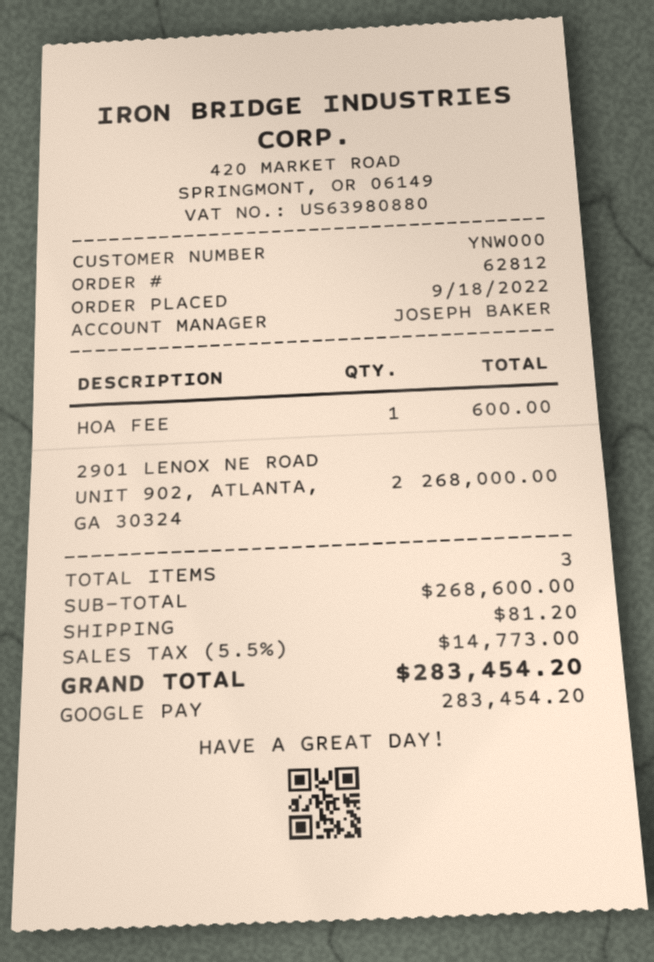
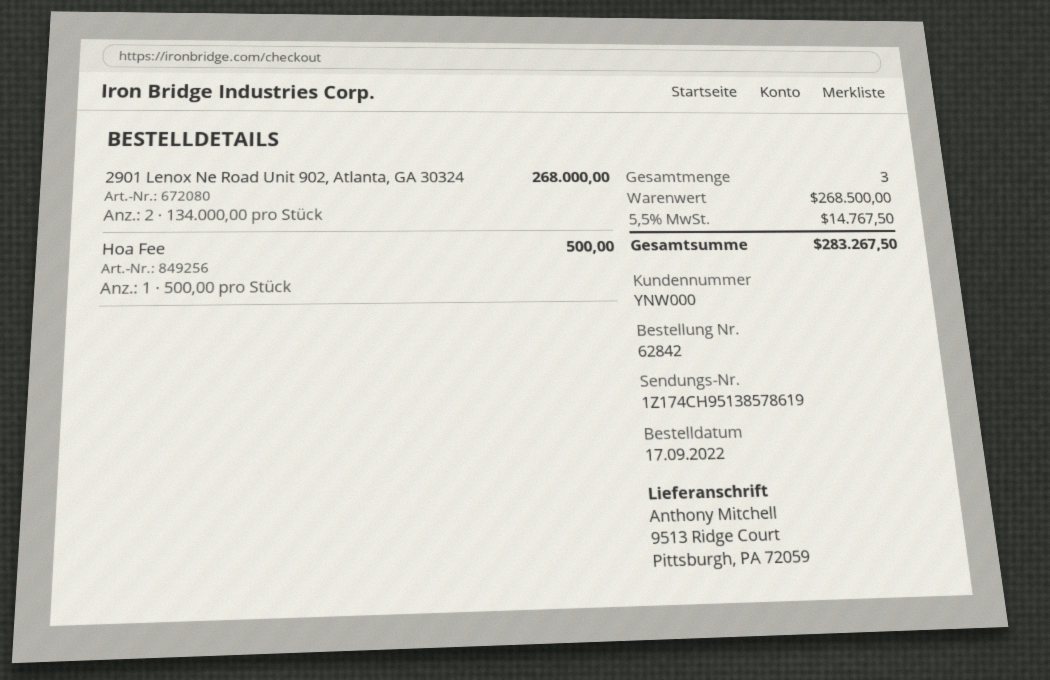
order number: 62812 -> 62842
order date: 2022-09-18 -> 2022-09-17
HOA FEE: 1 for 600.00 -> 1 for 500.00
subtotal: 268600.00 -> 268500.00
shipping: 81.20 -> none
tax: 5.5% = 14773.00 -> 5.5% = 14767.50
total: 283454.20 -> 283267.50

